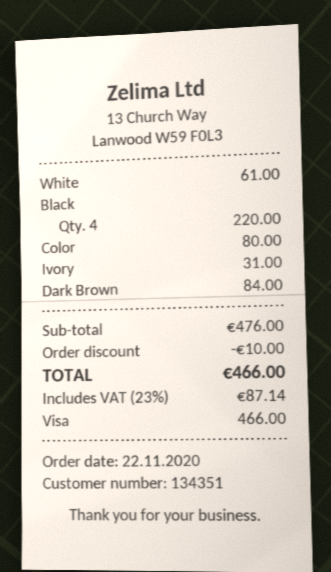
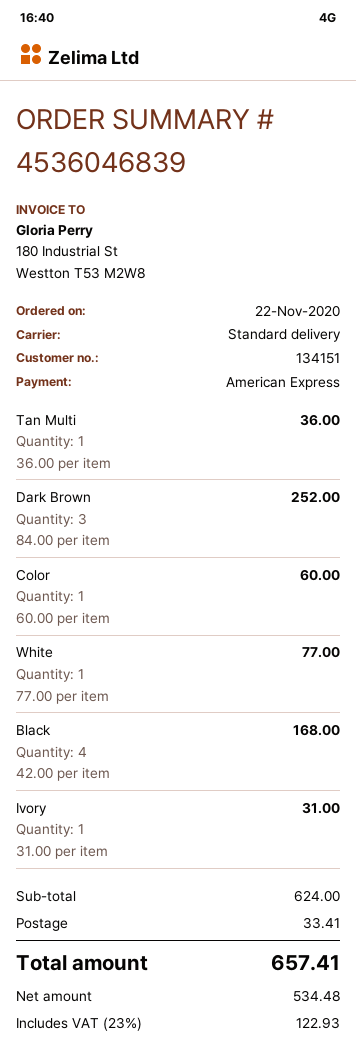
customer number: 134351 -> 134151
payment method: Visa -> American Express
White: 1 for 61.00 -> 1 for 77.00
Black: 4 for 220.00 -> 4 for 168.00
Color: 1 for 80.00 -> 1 for 60.00
Dark Brown: 1 for 84.00 -> 3 for 252.00
Tan Multi: none -> 1 for 36.00
subtotal: 476.00 -> 624.00
discount: 10.00 -> none
shipping: none -> 33.41
tax: 23% = 87.14 -> 23% = 122.93
total: 466.00 -> 657.41

